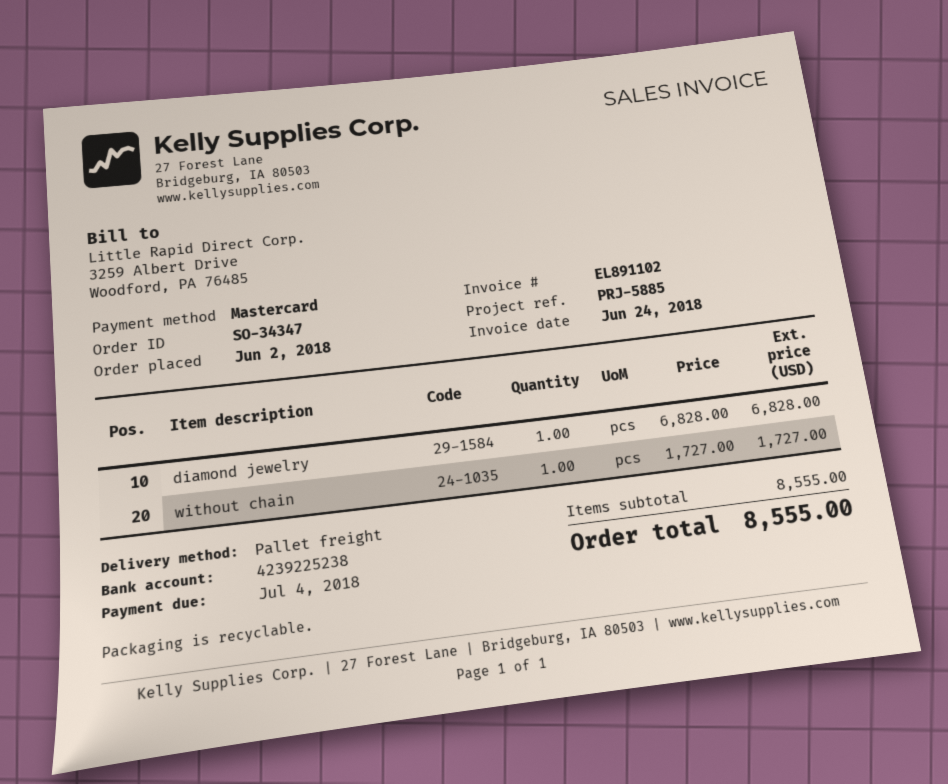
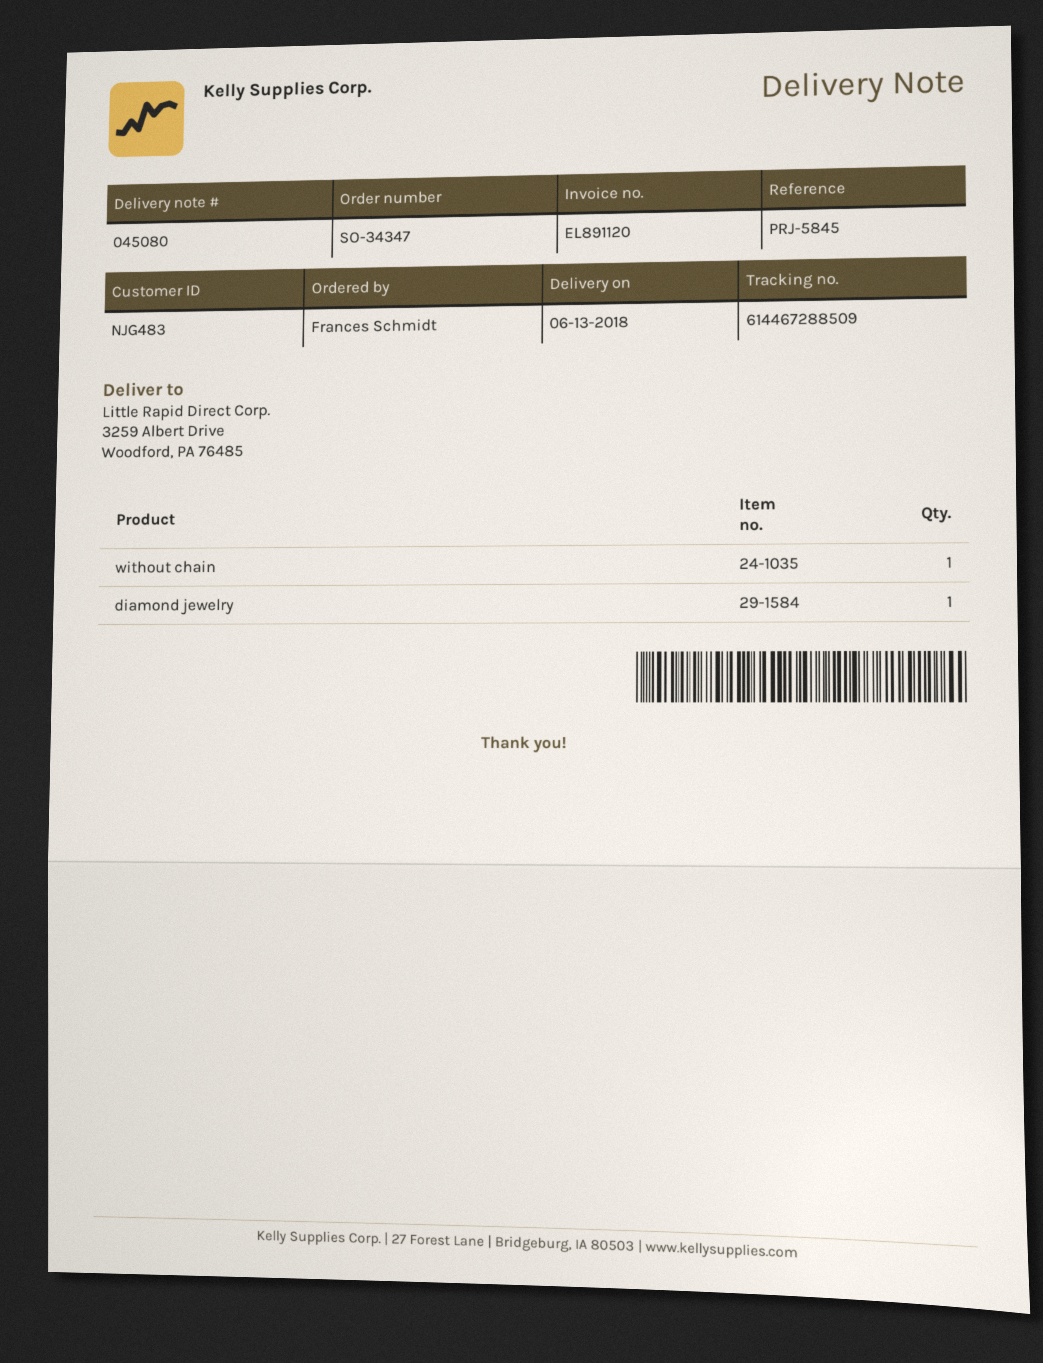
invoice number: EL891102 -> EL891120
reference: PRJ-5885 -> PRJ-5845

